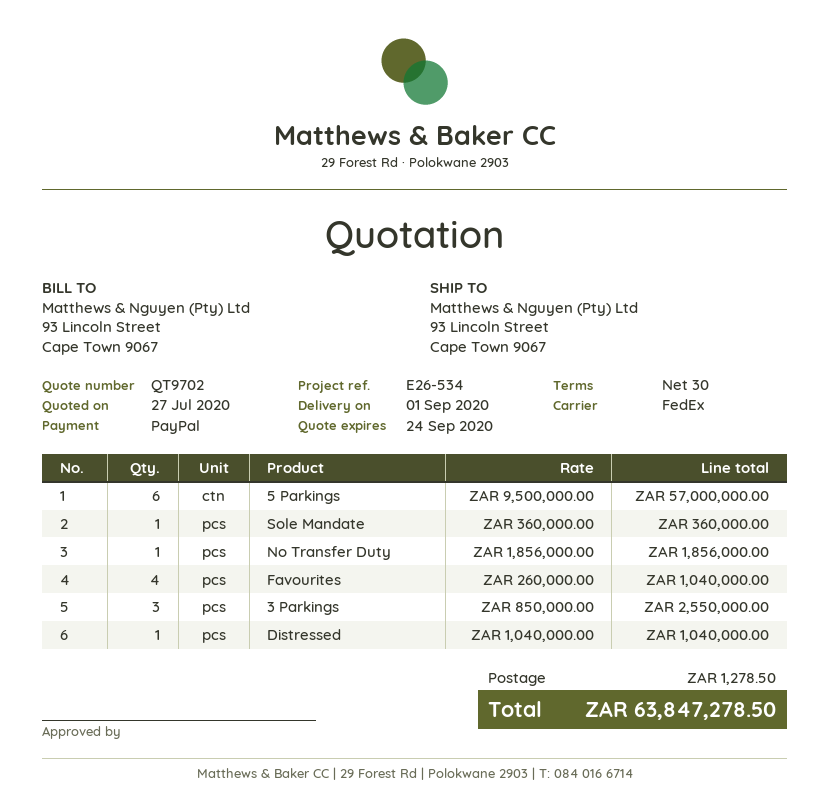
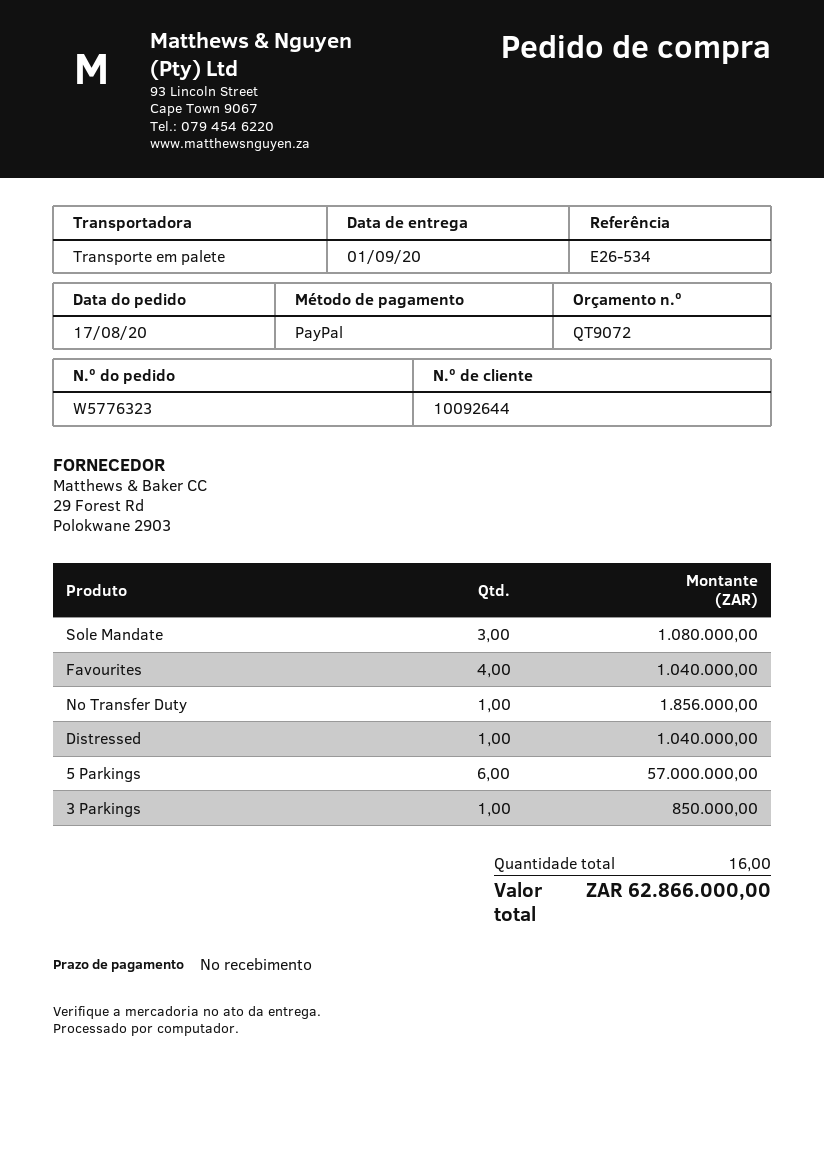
quote number: QT9702 -> QT9072
payment terms: 30 days -> on receipt
shipping method: FedEx -> pallet freight
Sole Mandate: 1 for 360000.00 -> 3 for 1080000.00
3 Parkings: 3 for 2550000.00 -> 1 for 850000.00
shipping: 1278.50 -> none
total: 63847278.50 -> 62866000.00

